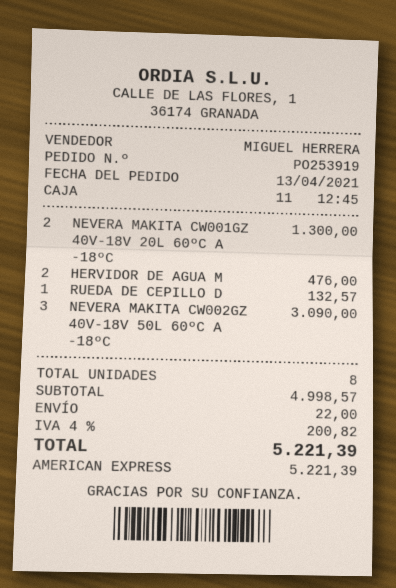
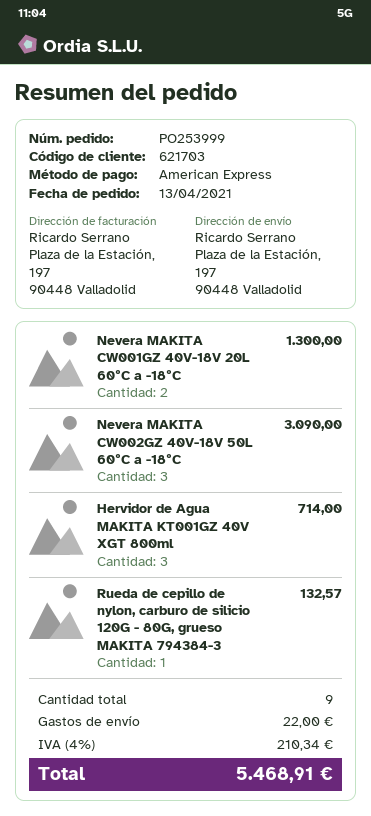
order number: PO253919 -> PO253999
HERVIDOR DE AGUA M: 2 for 476.00 -> 3 for 714.00
total quantity: 8 -> 9
tax: 4% = 200.82 -> 4% = 210.34
total: 5221.39 -> 5468.91

